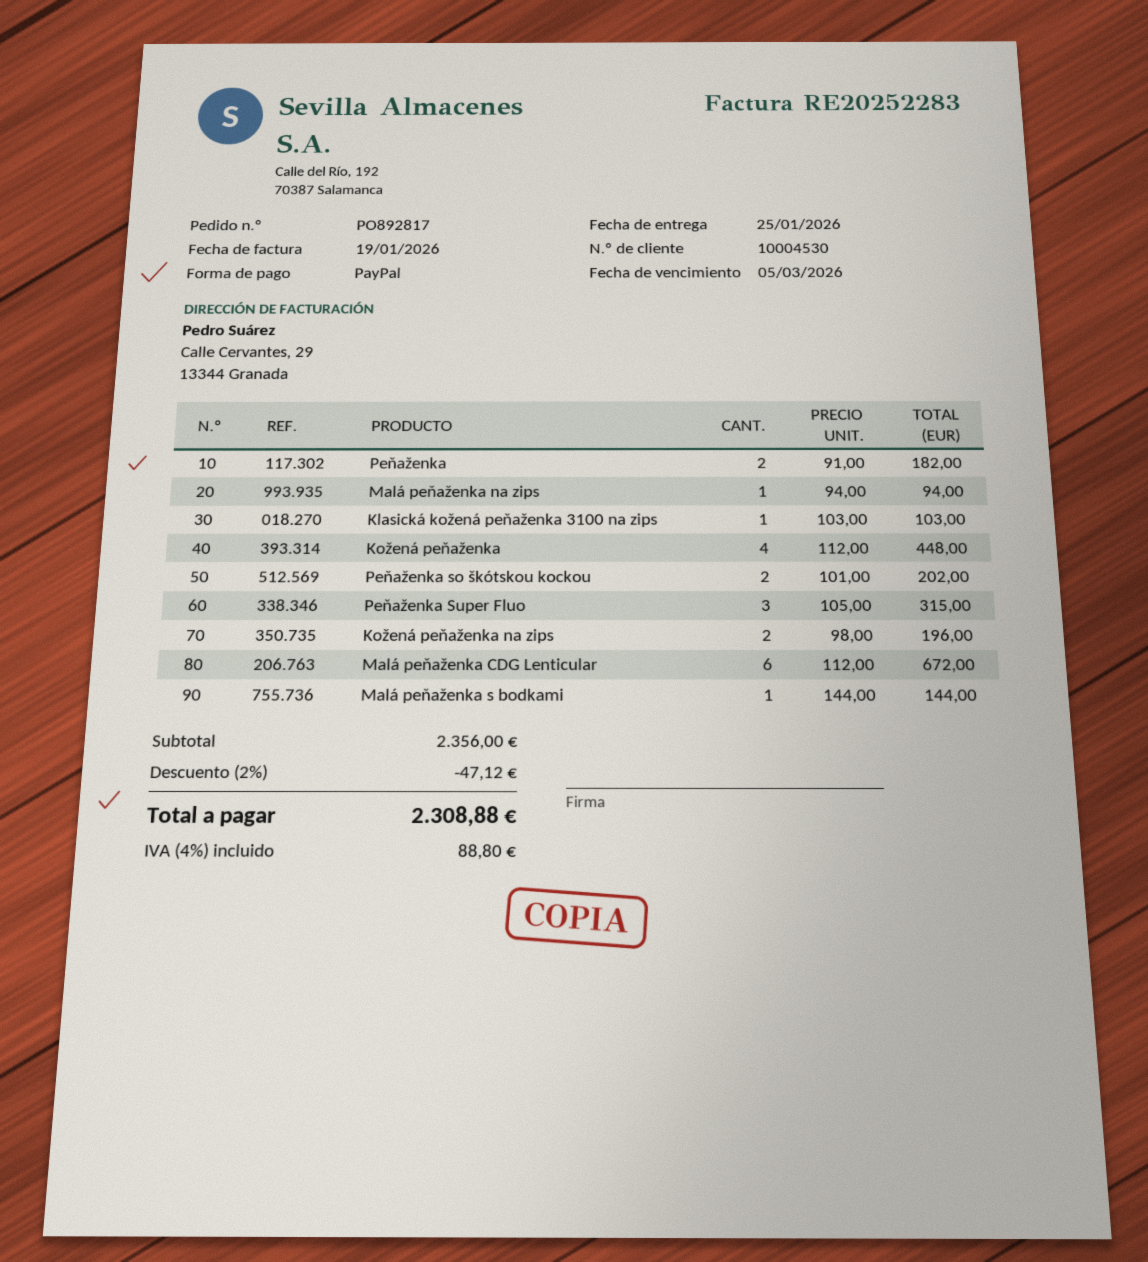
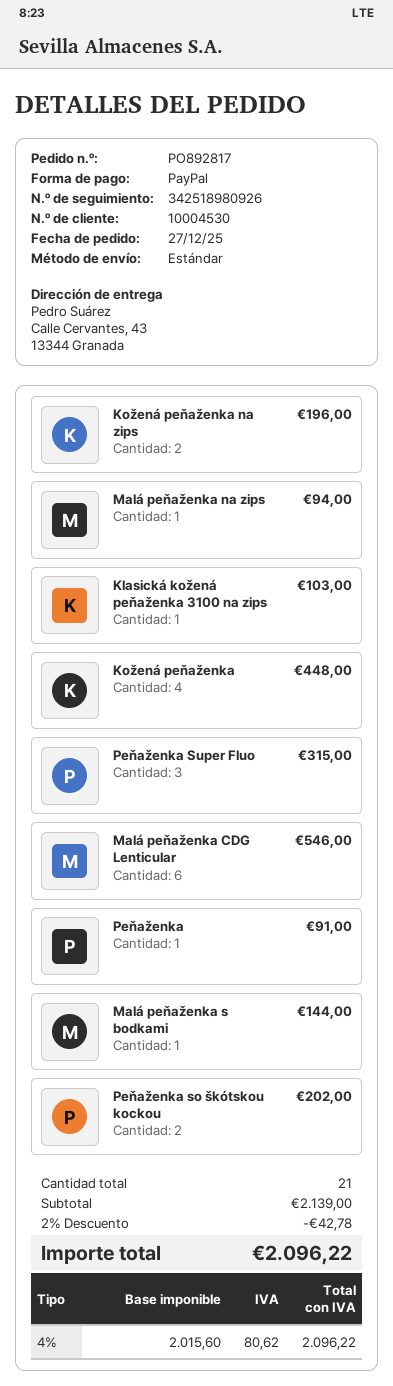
Peňaženka: 2 for 182.00 -> 1 for 91.00
Malá peňaženka CDG Lenticular: 6 for 672.00 -> 6 for 546.00
subtotal: 2356.00 -> 2139.00
discount: 2% = 47.12 -> 2% = 42.78
tax: 4% = 88.80 -> 4% = 80.62
total: 2308.88 -> 2096.22

